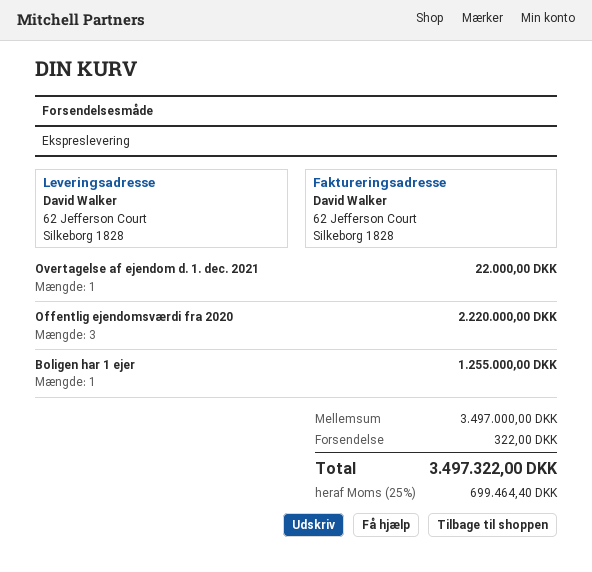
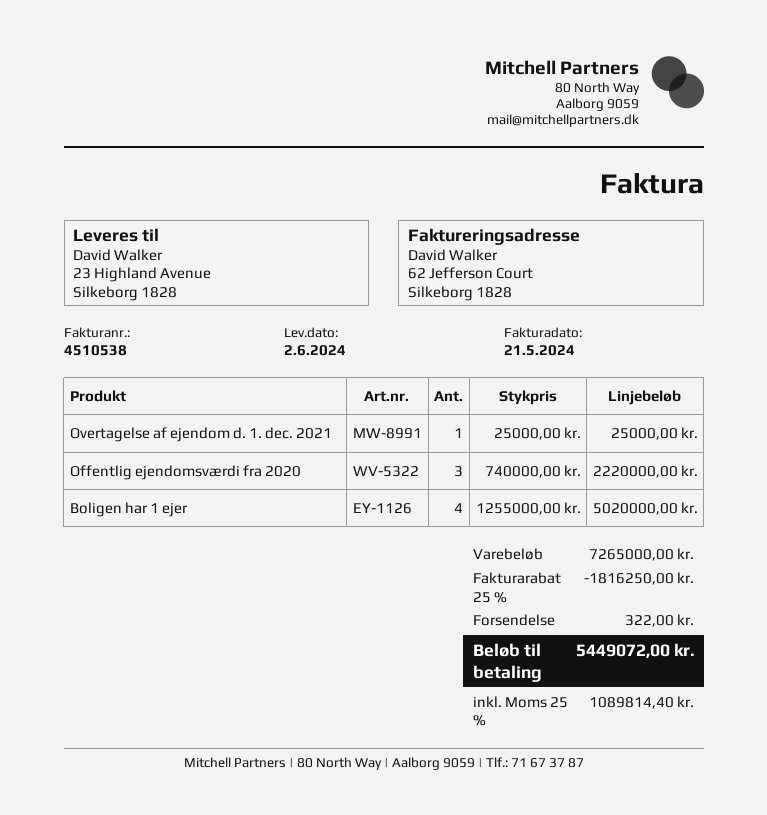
ship to: 62 Jefferson Court, Silkeborg 1828 -> 23 Highland Avenue, Silkeborg 1828
Overtagelse af ejendom d. 1. dec. 2021: 1 for 22000.00 -> 1 for 25000.00
Boligen har 1 ejer: 1 for 1255000.00 -> 4 for 5020000.00
subtotal: 3497000.00 -> 7265000.00
discount: none -> 25% = 1816250.00
tax: 25% = 699464.40 -> 25% = 1089814.40
total: 3497322.00 -> 5449072.00

